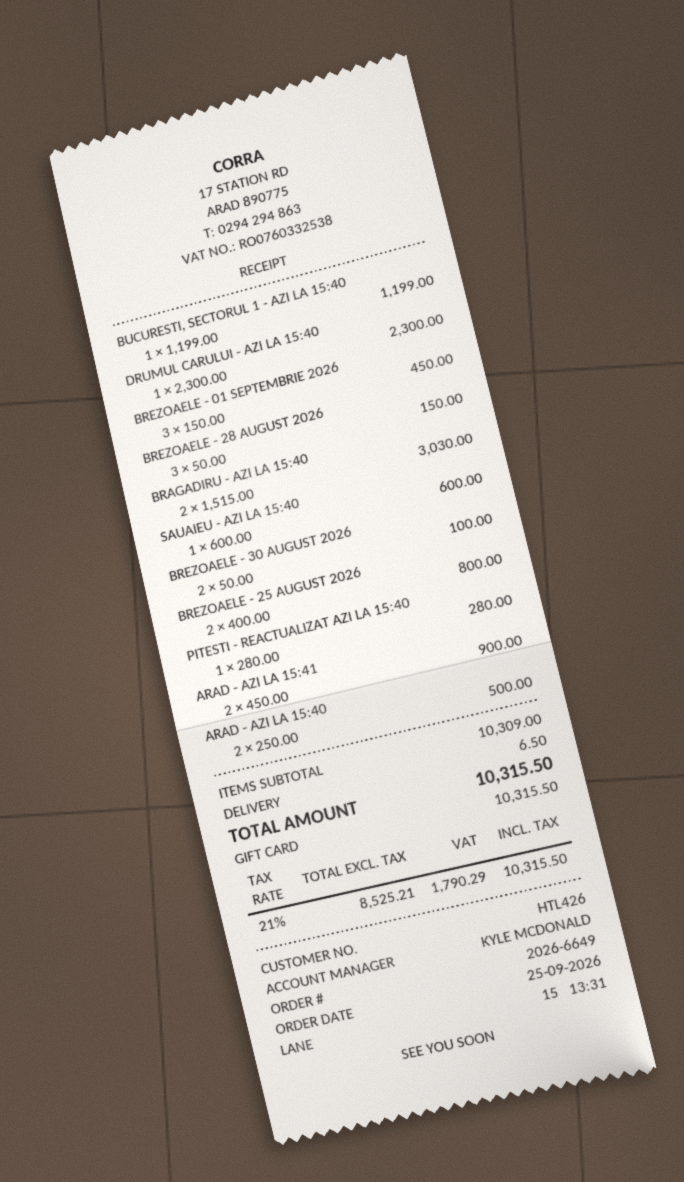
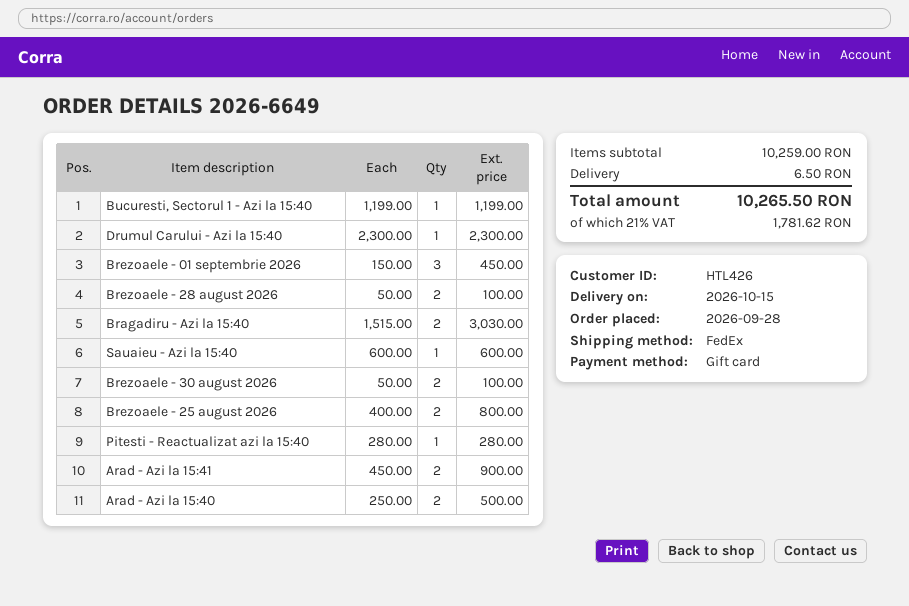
order date: 2026-09-25 -> 2026-09-28
BREZOAELE - 28 AUGUST 2026: 3 x 50.00 = 150.00 -> 2 x 50.00 = 100.00
subtotal: 10309.00 -> 10259.00
tax: 21% = 1790.29 -> 21% = 1781.62
total: 10315.50 -> 10265.50

